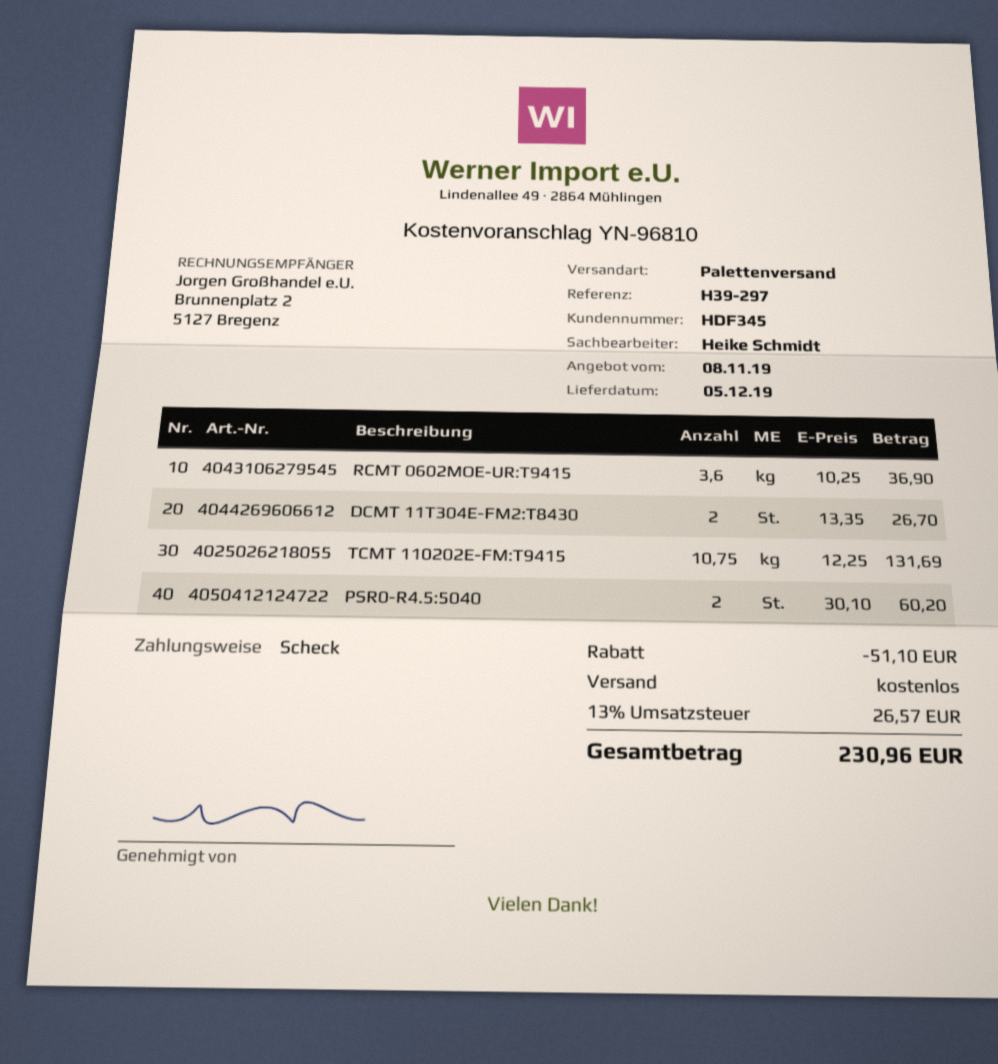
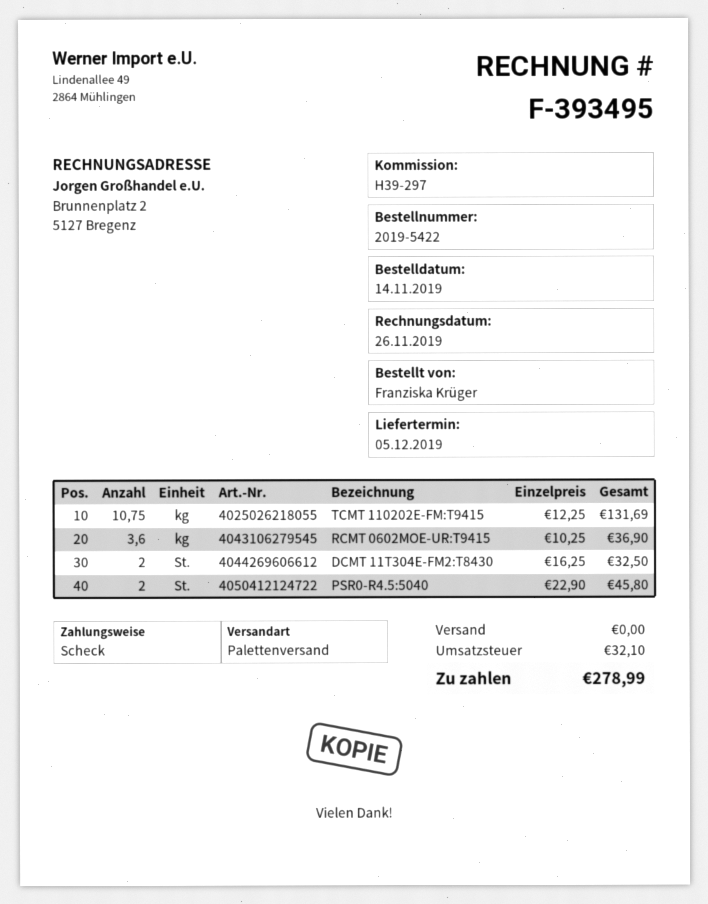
DCMT 11T304E-FM2:T8430: 2 x 13.35 = 26.70 -> 2 x 16.25 = 32.50
PSR0-R4.5:5040: 2 x 30.10 = 60.20 -> 2 x 22.90 = 45.80
discount: 51.10 -> none
tax: 26.57 -> 32.10
total: 230.96 -> 278.99

